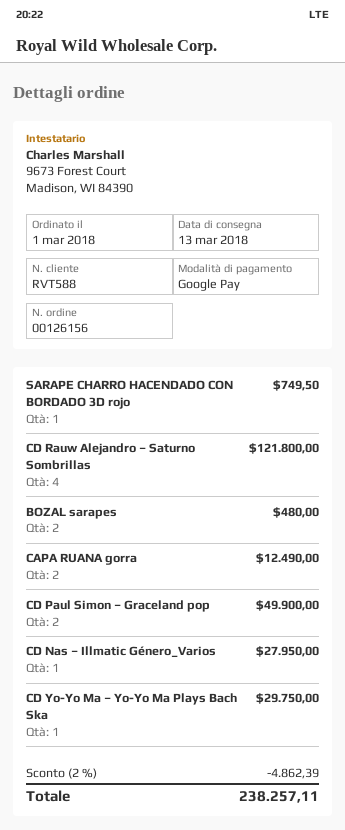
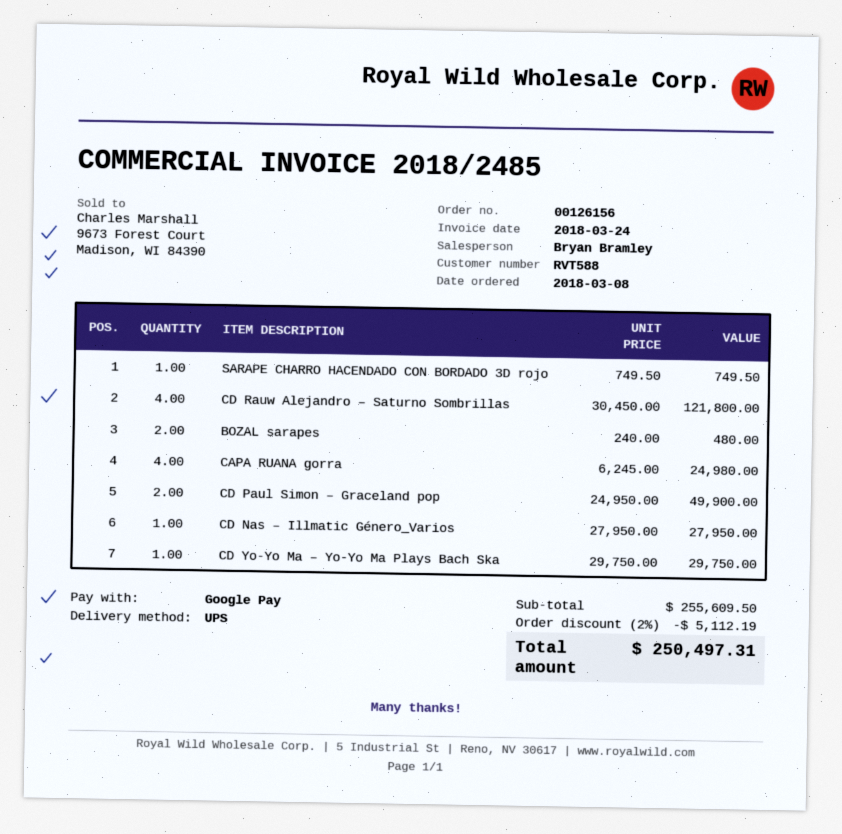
order date: 2018-03-01 -> 2018-03-08
CAPA RUANA gorra: 2 for 12490.00 -> 4 for 24980.00
discount: 2% = 4862.39 -> 2% = 5112.19
total: 238257.11 -> 250497.31

